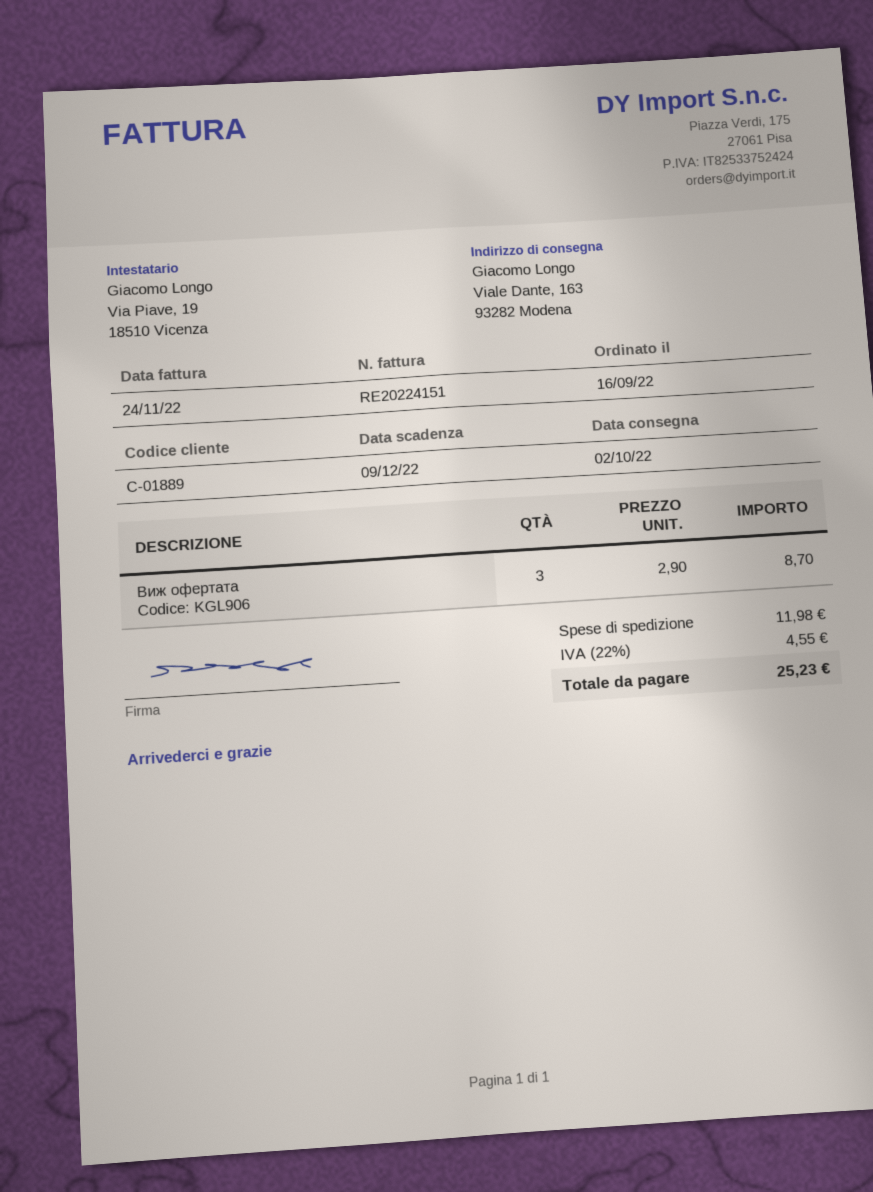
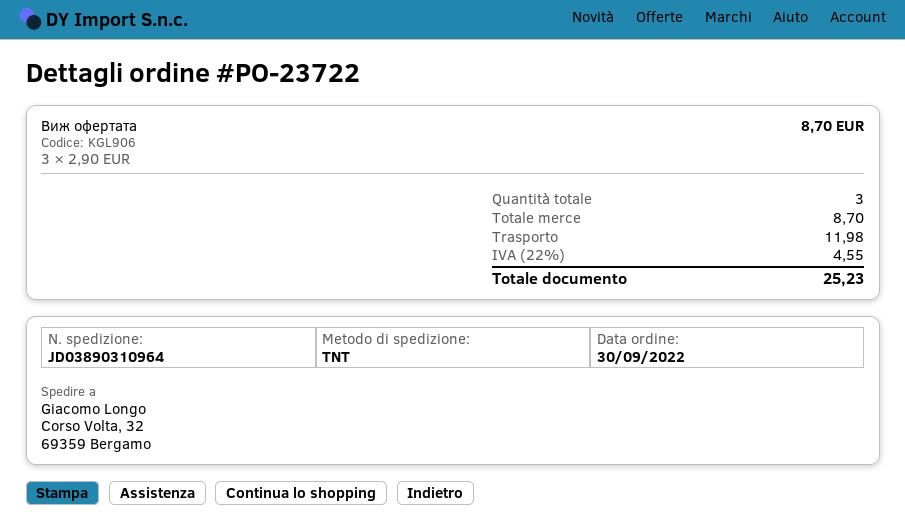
order date: 2022-09-16 -> 2022-09-30
ship to: Viale Dante, 163, 93282 Modena -> Corso Volta, 32, 69359 Bergamo

